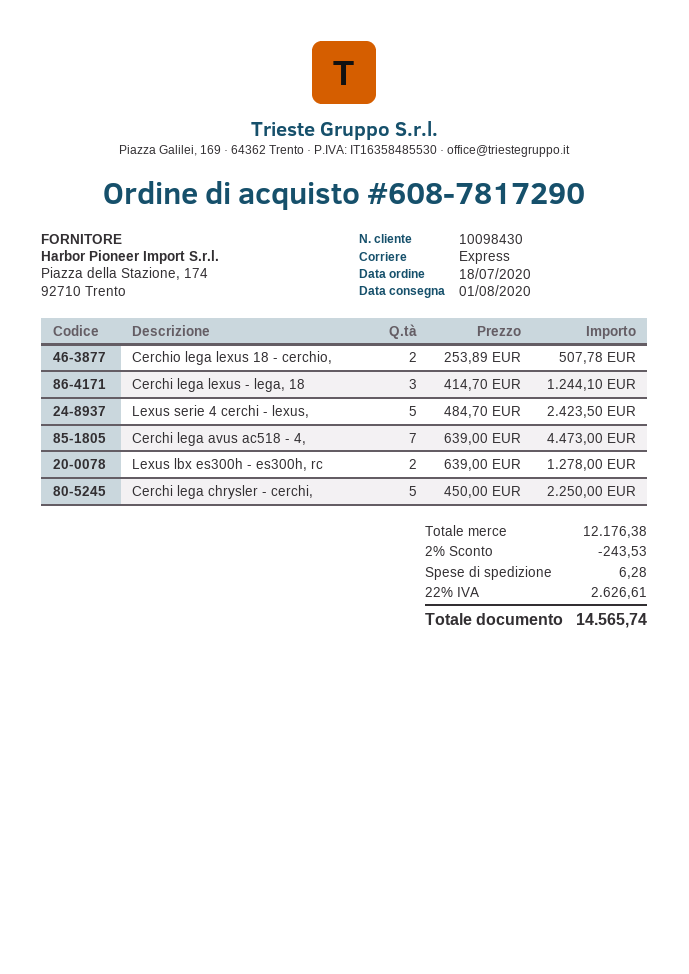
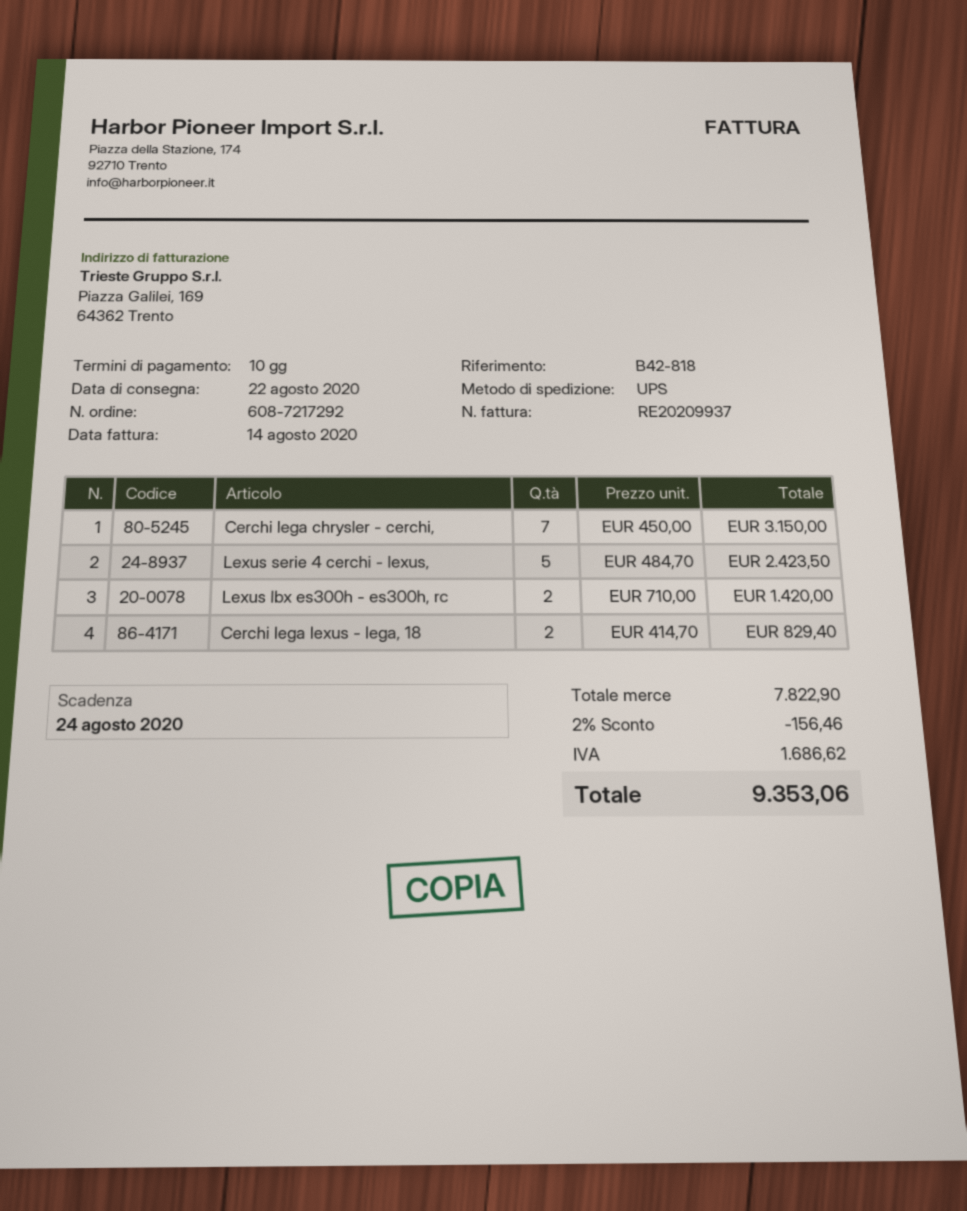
order number: 608-7817290 -> 608-7217292
delivery date: 2020-08-01 -> 2020-08-22
shipping method: express -> UPS
Cerchio lega lexus 18 - cerchio,: 2 x 253.89 = 507.78 -> none
Cerchi lega lexus - lega, 18: 3 x 414.70 = 1244.10 -> 2 x 414.70 = 829.40
Cerchi lega avus ac518 - 4,: 7 x 639.00 = 4473.00 -> none
Lexus lbx es300h - es300h, rc: 2 x 639.00 = 1278.00 -> 2 x 710.00 = 1420.00
Cerchi lega chrysler - cerchi,: 5 x 450.00 = 2250.00 -> 7 x 450.00 = 3150.00
subtotal: 12176.38 -> 7822.90
discount: 2% = 243.53 -> 2% = 156.46
shipping: 6.28 -> none
tax: 2626.61 -> 1686.62
total: 14565.74 -> 9353.06

